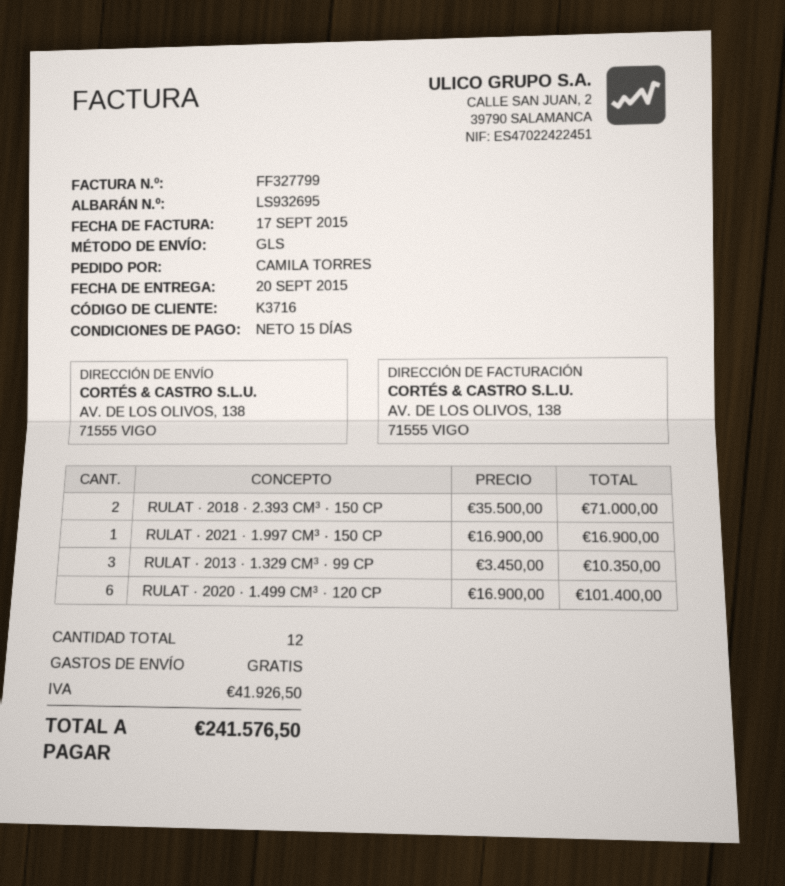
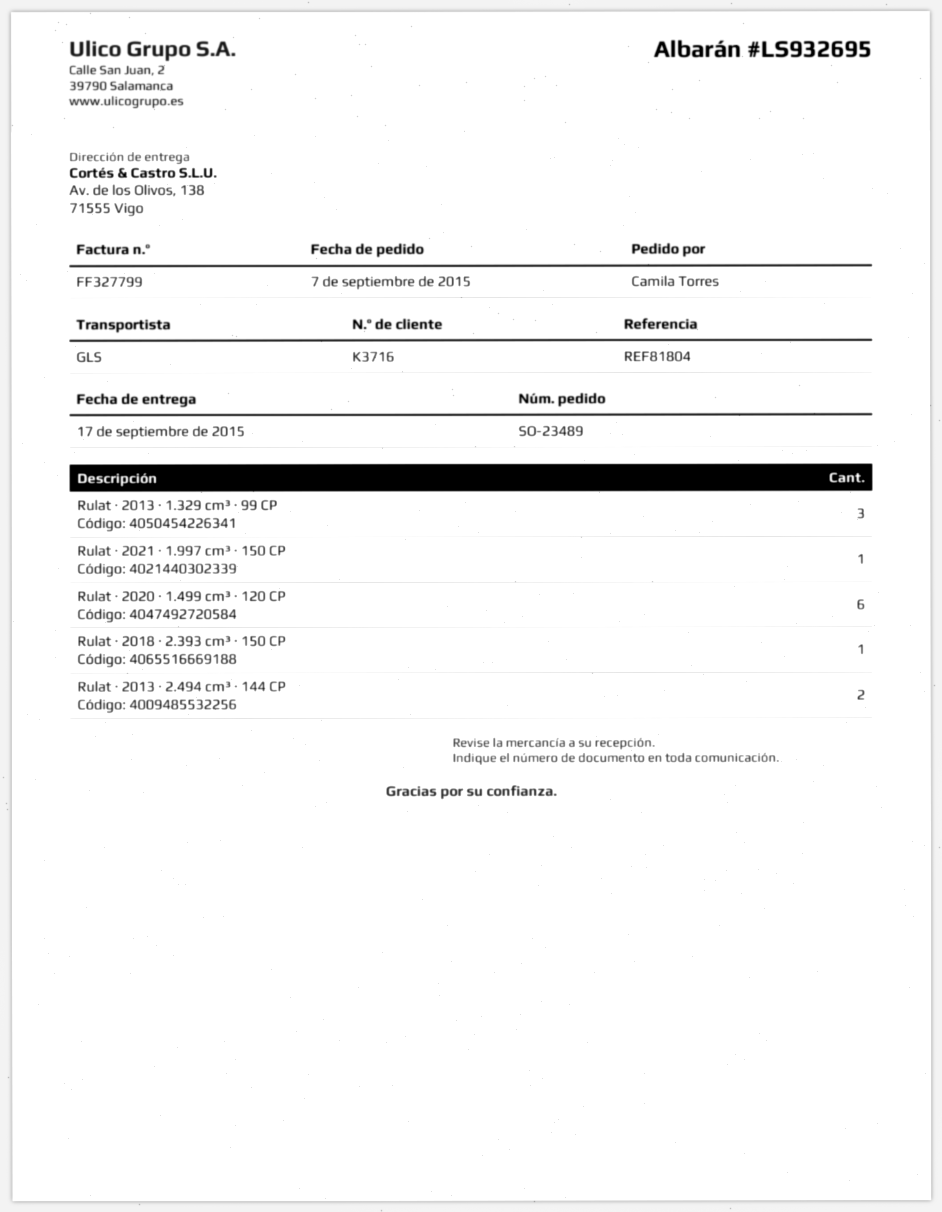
delivery date: 2015-09-20 -> 2015-09-17
RULAT · 2018 · 2.393 CM³ · 150 CP: 2 -> 1
Rulat · 2013 · 2.494 cm³ · 144 CP: none -> 2

